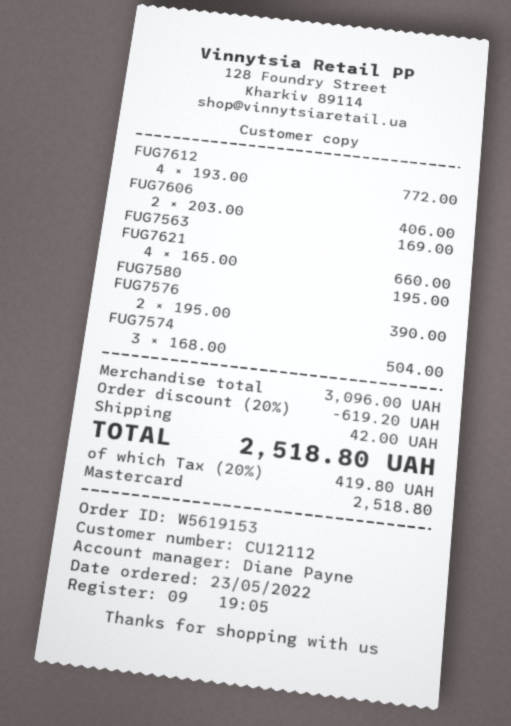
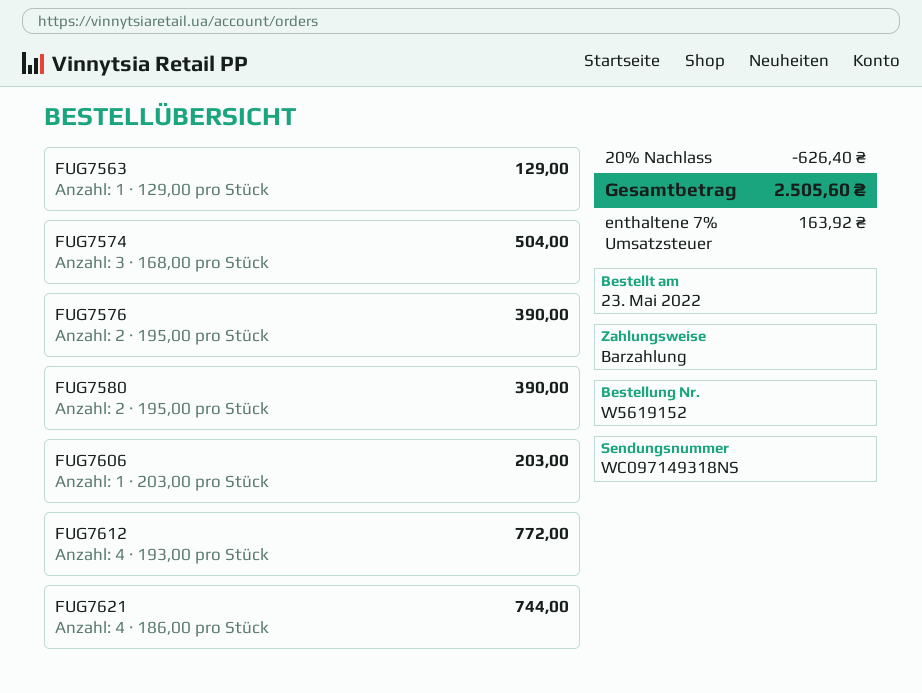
order number: W5619153 -> W5619152
payment method: Mastercard -> cash
FUG7606: 2 x 203.00 = 406.00 -> 1 x 203.00 = 203.00
FUG7563: 1 x 169.00 = 169.00 -> 1 x 129.00 = 129.00
FUG7621: 4 x 165.00 = 660.00 -> 4 x 186.00 = 744.00
FUG7580: 1 x 195.00 = 195.00 -> 2 x 195.00 = 390.00
discount: 20% = 619.20 -> 20% = 626.40
shipping: 42.00 -> none
tax: 20% = 419.80 -> 7% = 163.92
total: 2518.80 -> 2505.60

